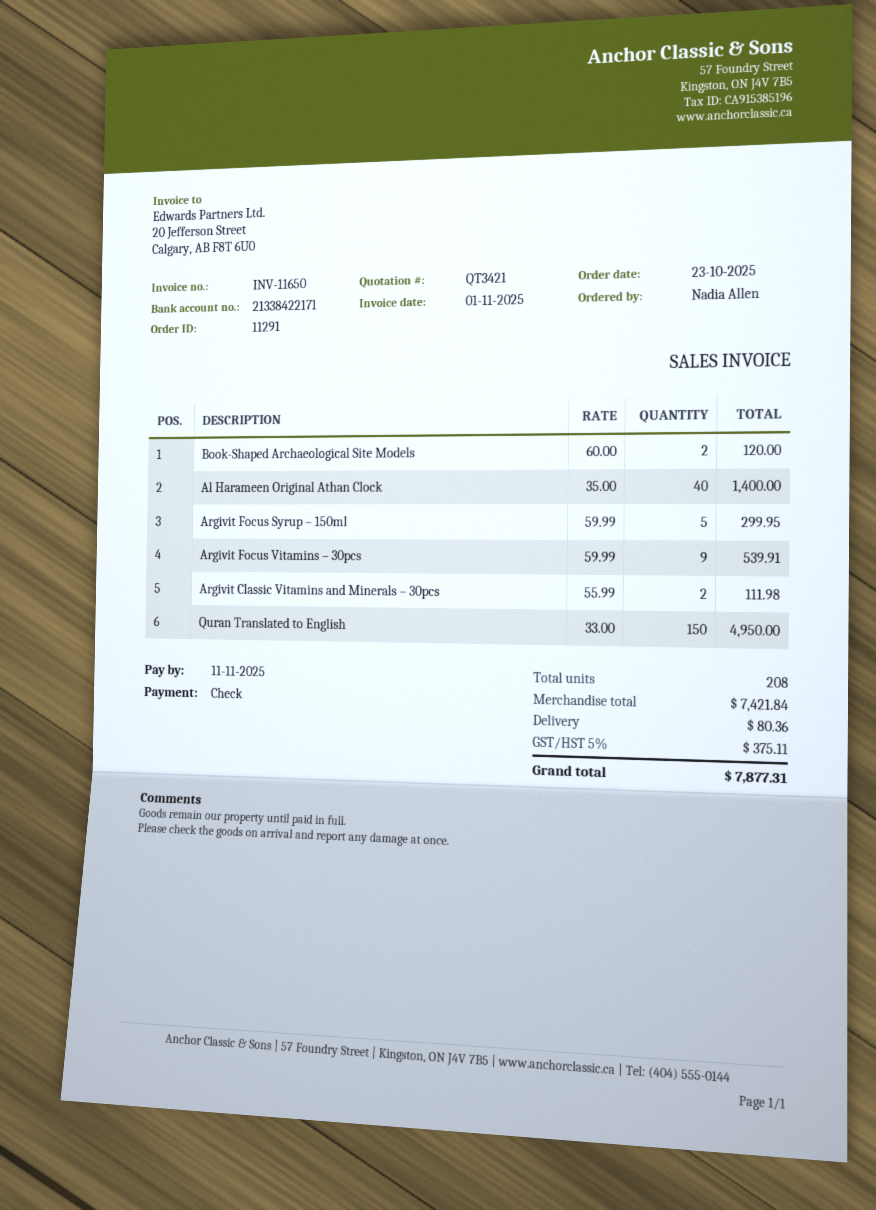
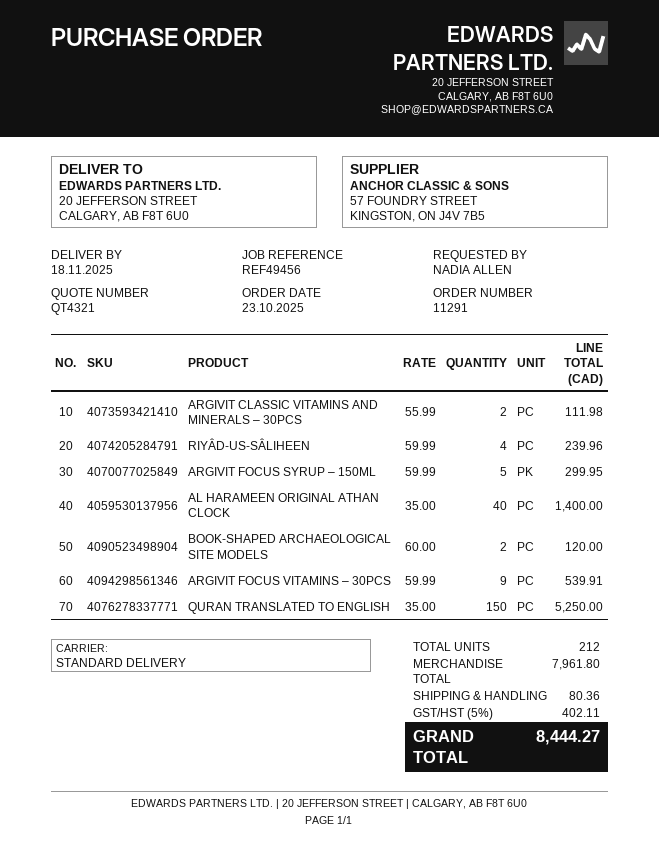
quote number: QT3421 -> QT4321
Quran Translated to English: 150 x 33.00 = 4950.00 -> 150 x 35.00 = 5250.00
RIYÂD-US-SÂLIHEEN: none -> 4 x 59.99 = 239.96
total quantity: 208 -> 212
subtotal: 7421.84 -> 7961.80
tax: 5% = 375.11 -> 5% = 402.11
total: 7877.31 -> 8444.27

